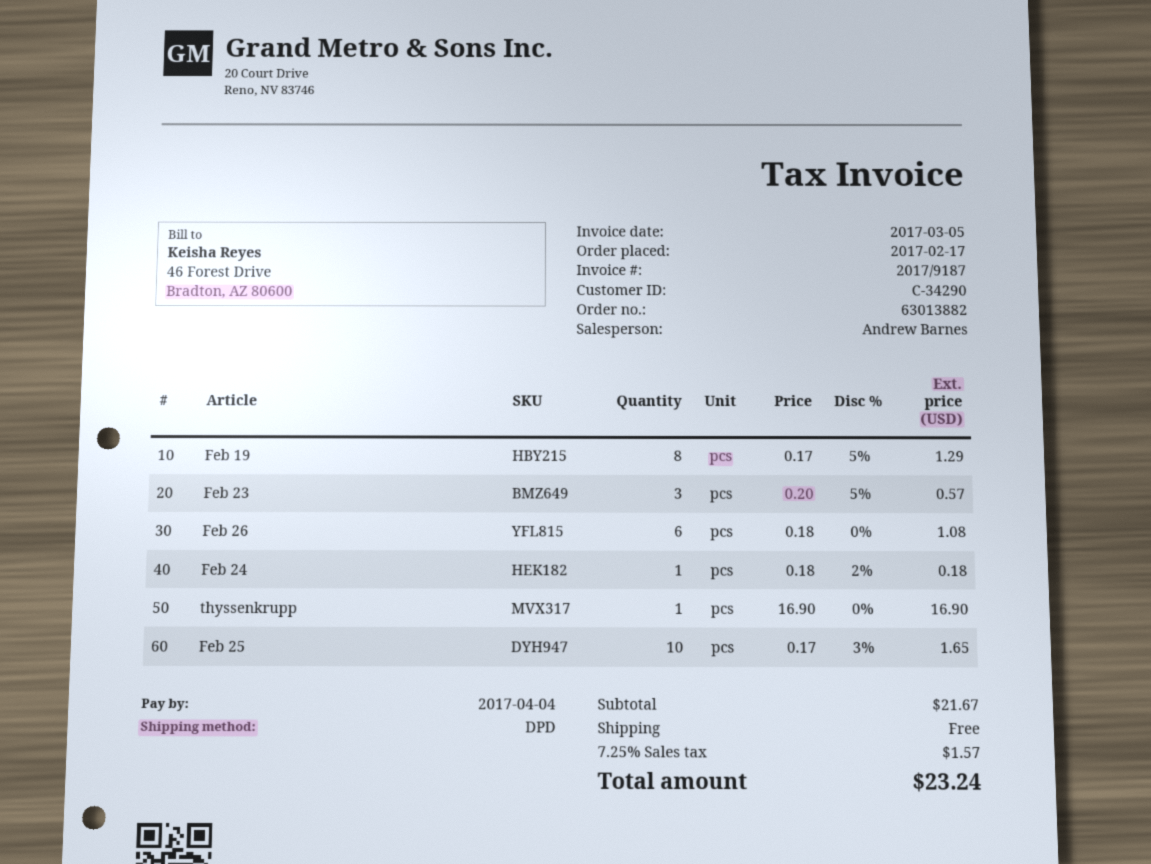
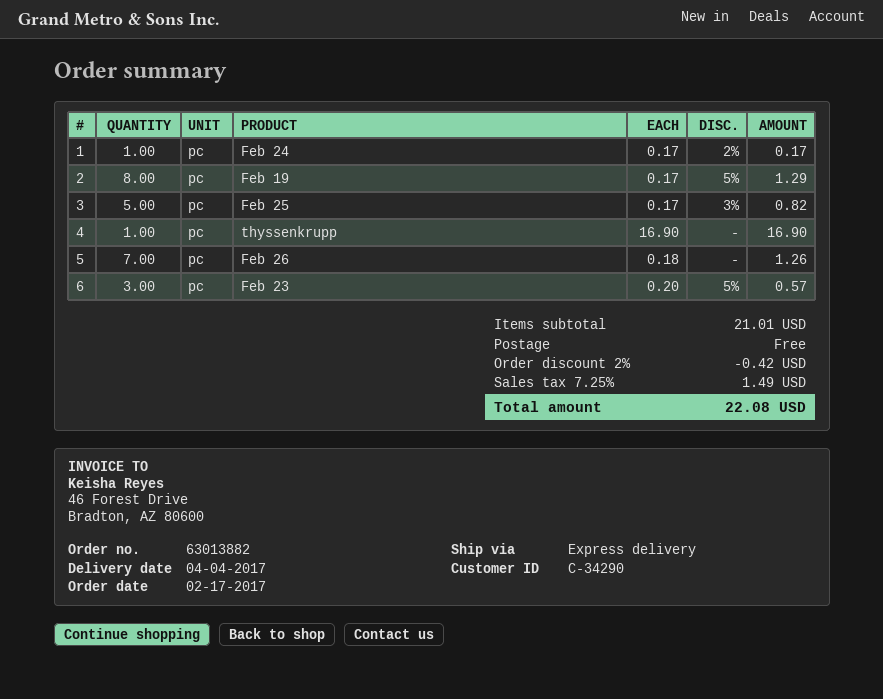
shipping method: DPD -> express
Feb 26: 6 x 0.18 = 1.08 -> 7 x 0.18 = 1.26
Feb 24: 1 x 0.18 - 2% = 0.18 -> 1 x 0.17 - 2% = 0.17
Feb 25: 10 x 0.17 - 3% = 1.65 -> 5 x 0.17 - 3% = 0.82
subtotal: 21.67 -> 21.01
discount: none -> 2% = 0.42
tax: 7.25% = 1.57 -> 7.25% = 1.49
total: 23.24 -> 22.08

